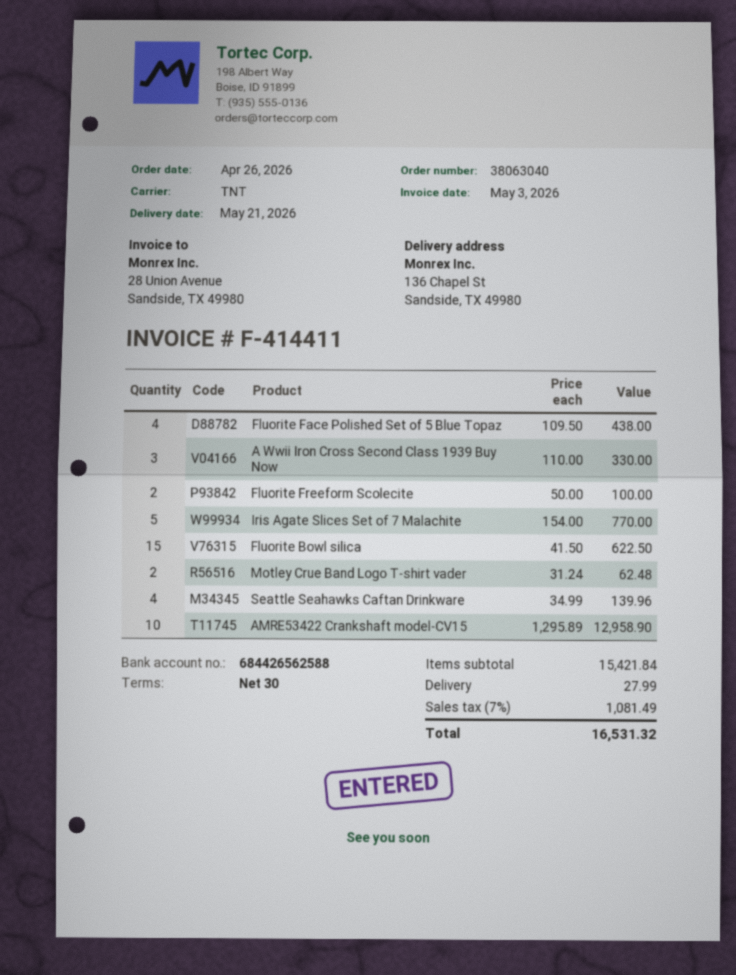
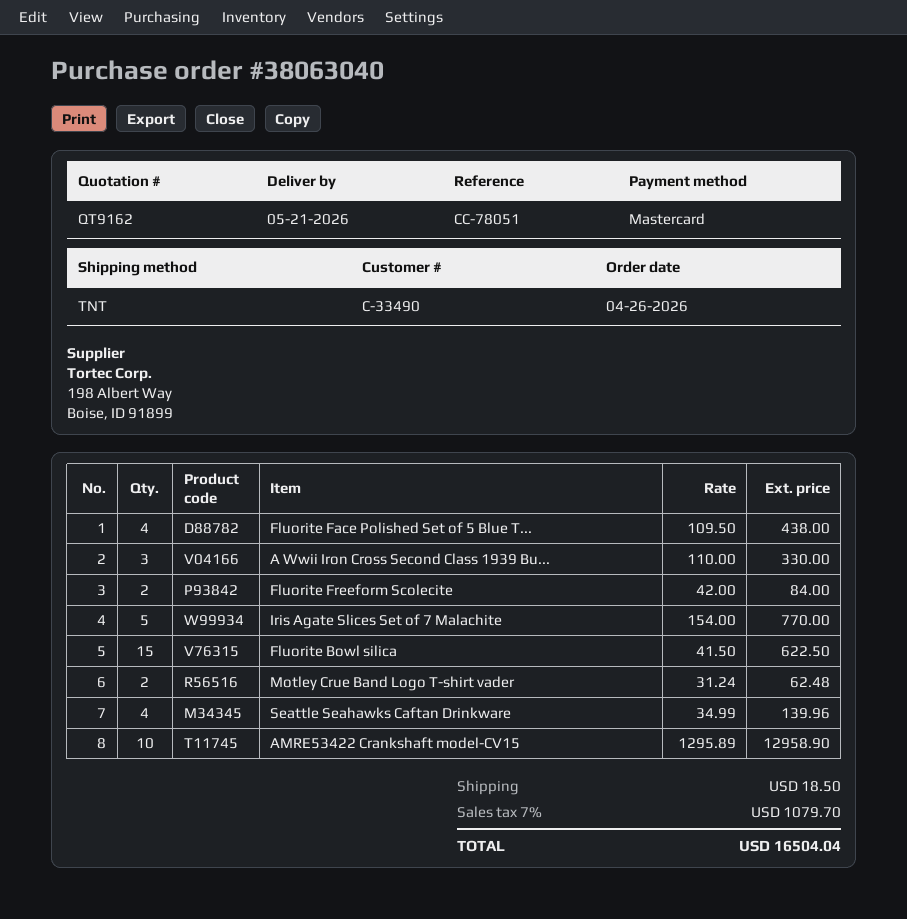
Fluorite Freeform Scolecite: 2 x 50.00 = 100.00 -> 2 x 42.00 = 84.00
shipping: 27.99 -> 18.50
tax: 7% = 1081.49 -> 7% = 1079.70
total: 16531.32 -> 16504.04

